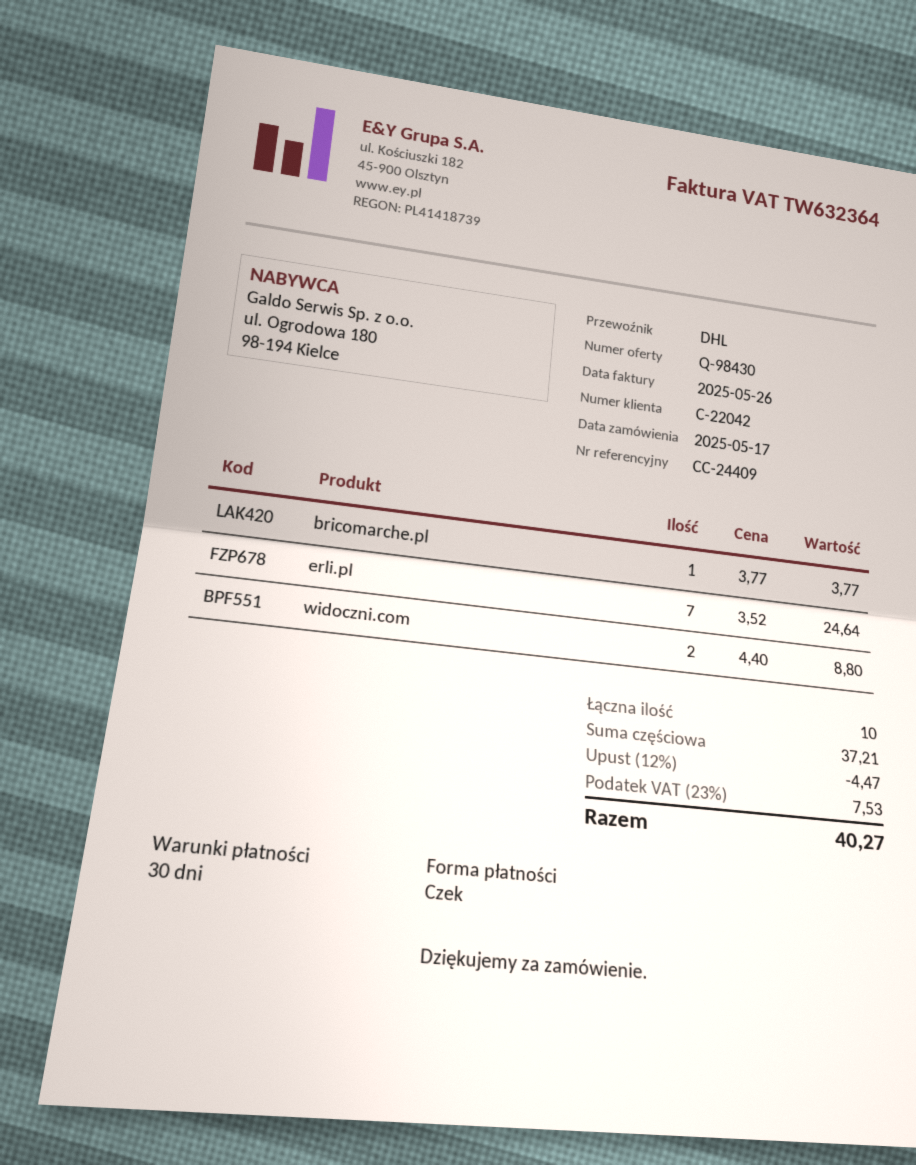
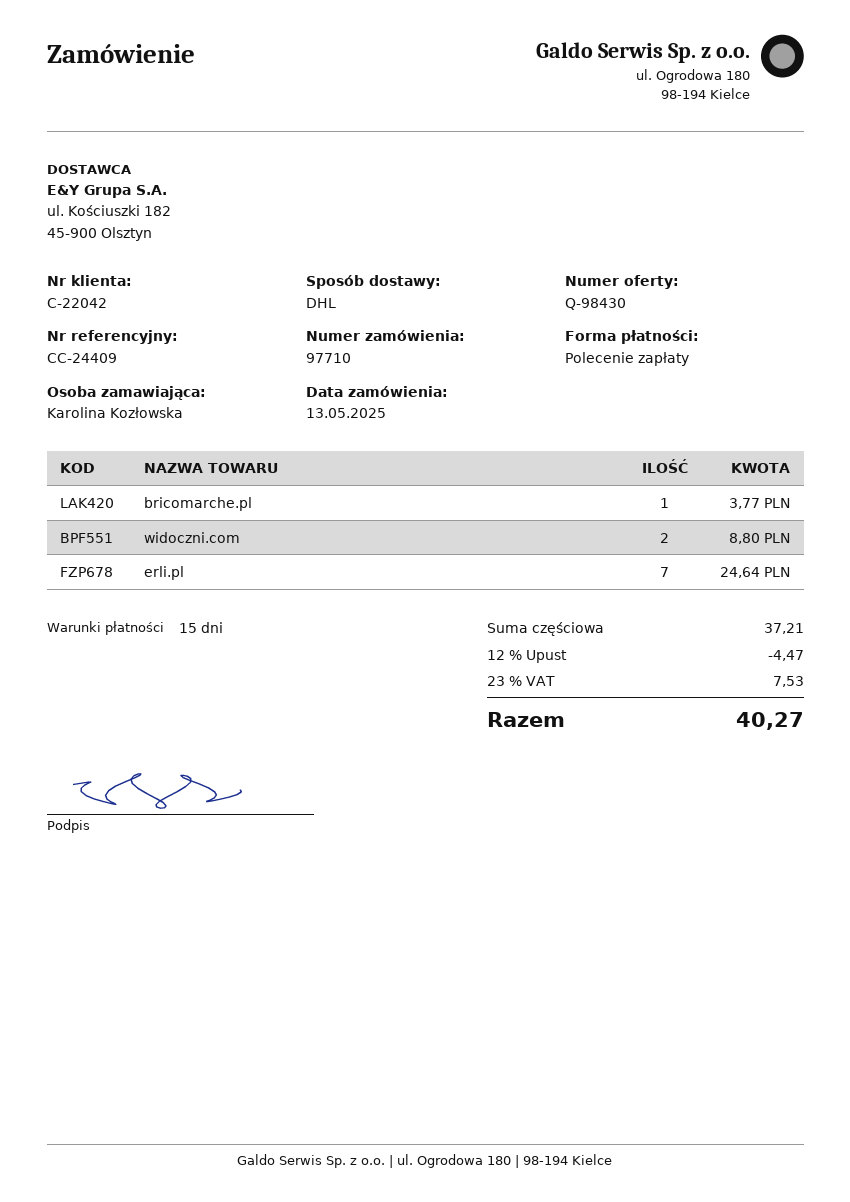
order date: 2025-05-17 -> 2025-05-13
payment terms: 30 days -> 15 days
payment method: cheque -> direct debit

